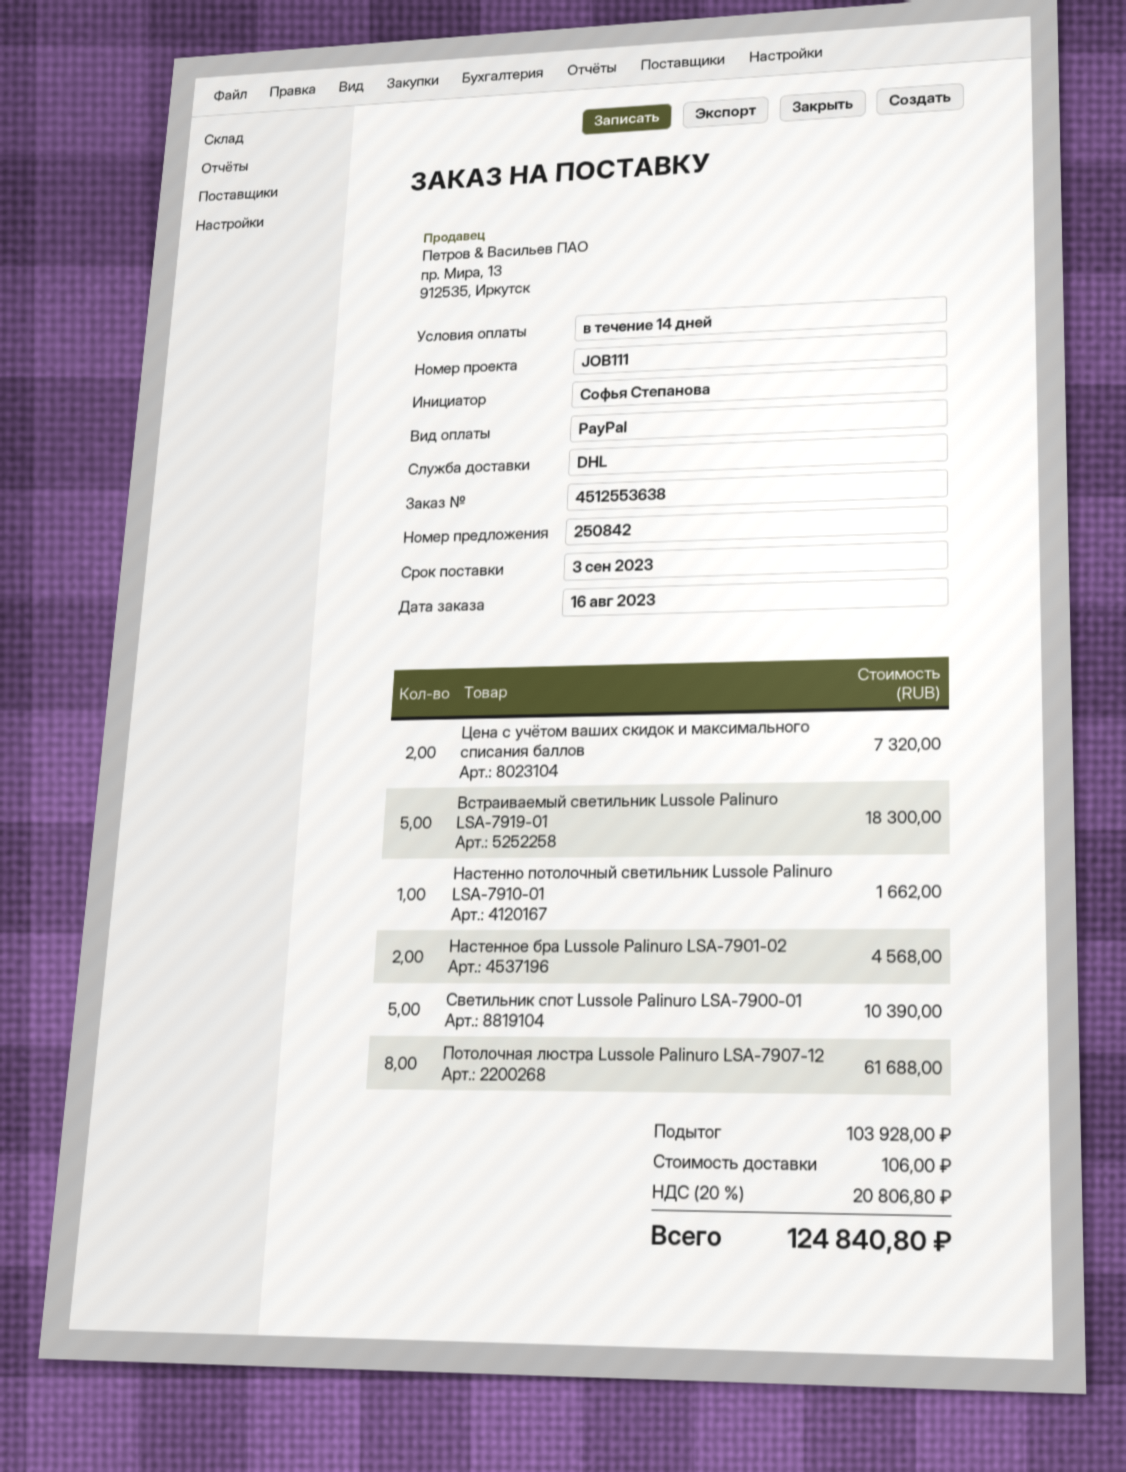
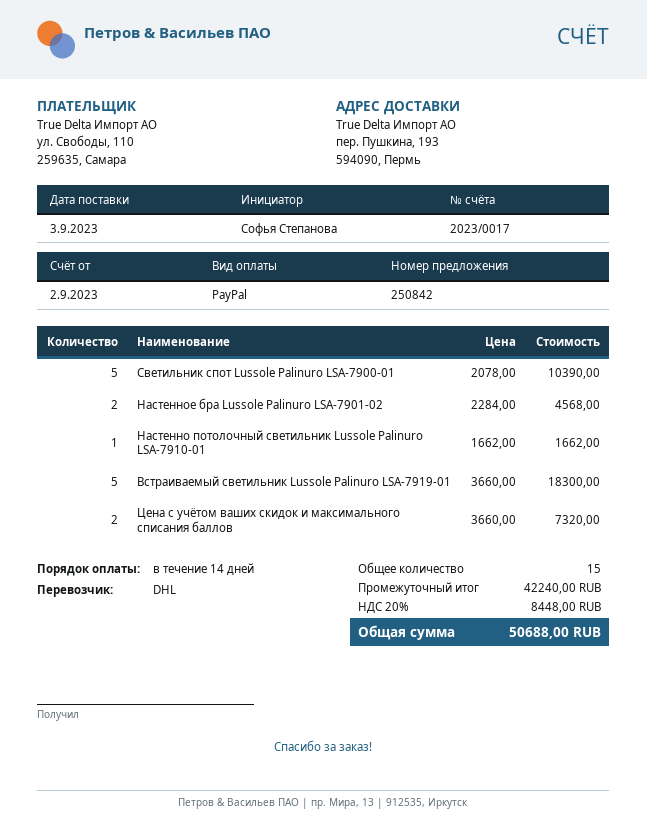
Потолочная люстра Lussole Palinuro LSA-7907-12: 8 for 61688.00 -> none
subtotal: 103928.00 -> 42240.00
shipping: 106.00 -> none
tax: 20% = 20806.80 -> 20% = 8448.00
total: 124840.80 -> 50688.00

